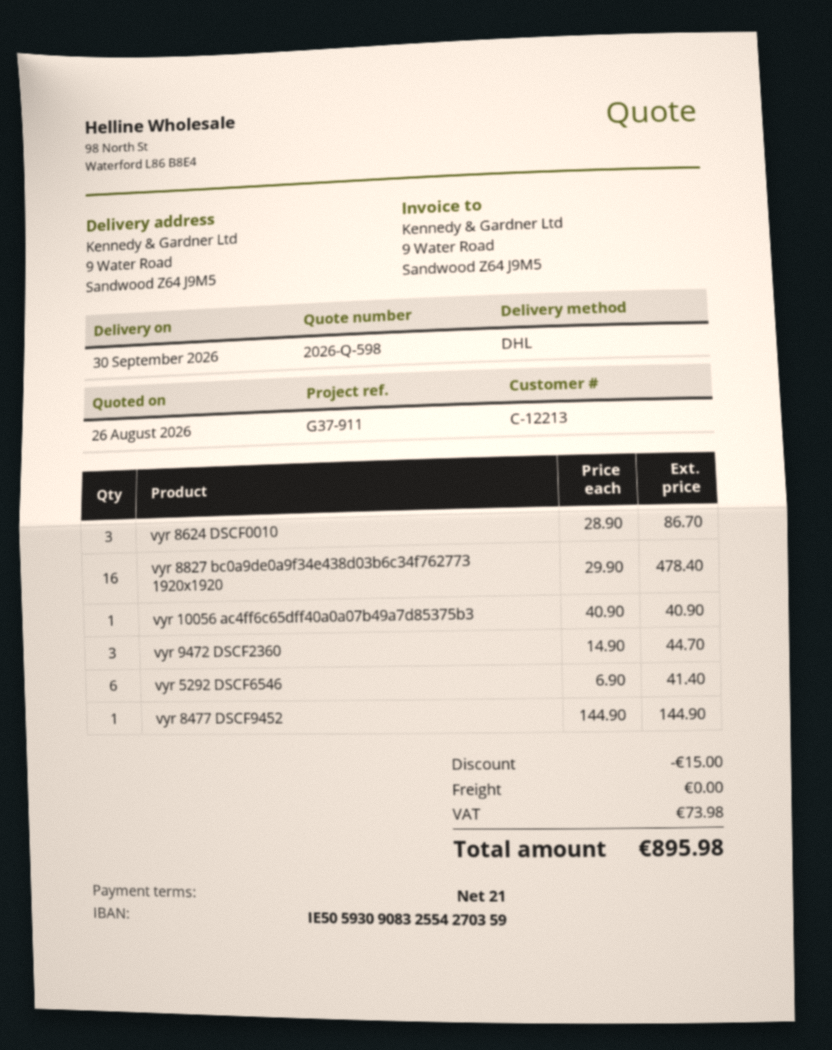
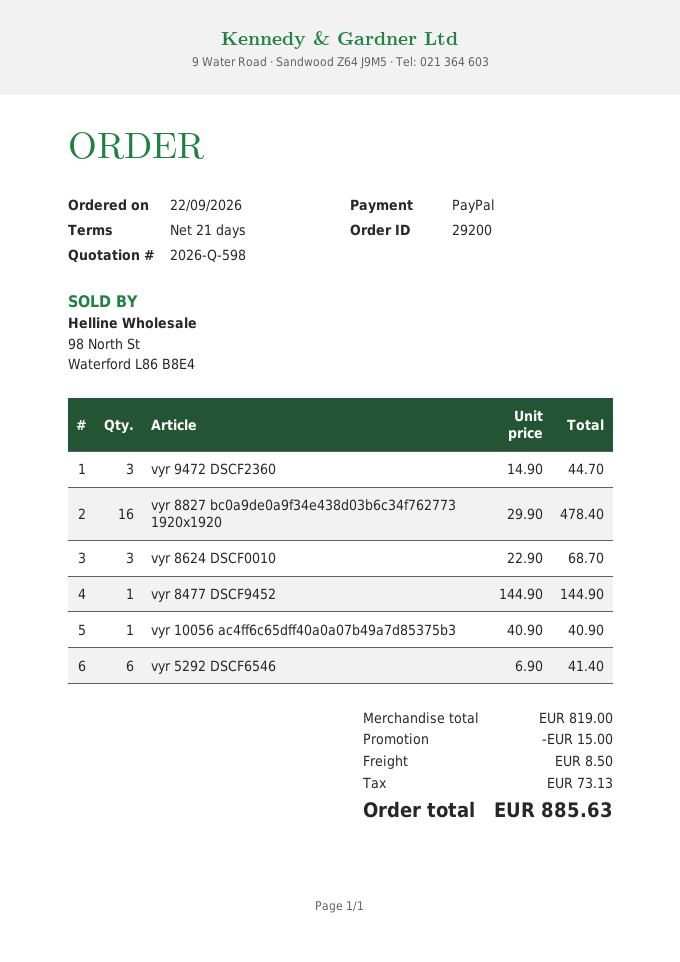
vyr 8624 DSCF0010: 3 x 28.90 = 86.70 -> 3 x 22.90 = 68.70
shipping: 0.00 -> 8.50
tax: 73.98 -> 73.13
total: 895.98 -> 885.63

